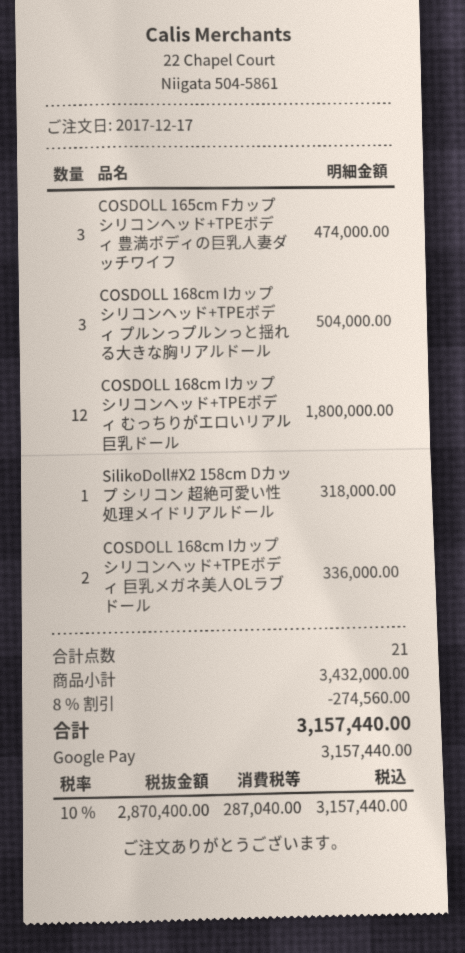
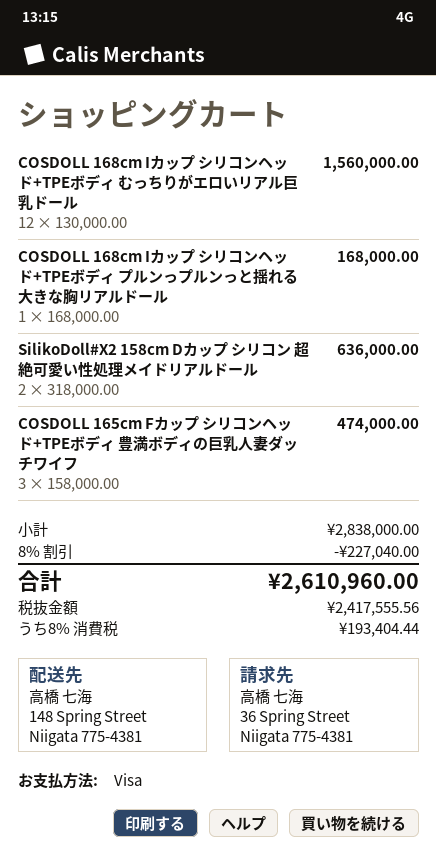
payment method: Google Pay -> Visa
COSDOLL 168cm Iカップ シリコンヘッド+TPEボディ プルンっプルンっと揺れる大きな胸リアルドール: 3 for 504000.00 -> 1 for 168000.00
COSDOLL 168cm Iカップ シリコンヘッド+TPEボディ むっちりがエロいリアル巨乳ドール: 12 for 1800000.00 -> 12 for 1560000.00
SilikoDoll#X2 158cm Dカップ シリコン 超絶可愛い性処理メイドリアルドール: 1 for 318000.00 -> 2 for 636000.00
COSDOLL 168cm Iカップ シリコンヘッド+TPEボディ 巨乳メガネ美人OLラブドール: 2 for 336000.00 -> none
subtotal: 3432000.00 -> 2838000.00
discount: 8% = 274560.00 -> 8% = 227040.00
net: 2870400.00 -> 2417555.56
tax: 10% = 287040.00 -> 8% = 193404.44
total: 3157440.00 -> 2610960.00

